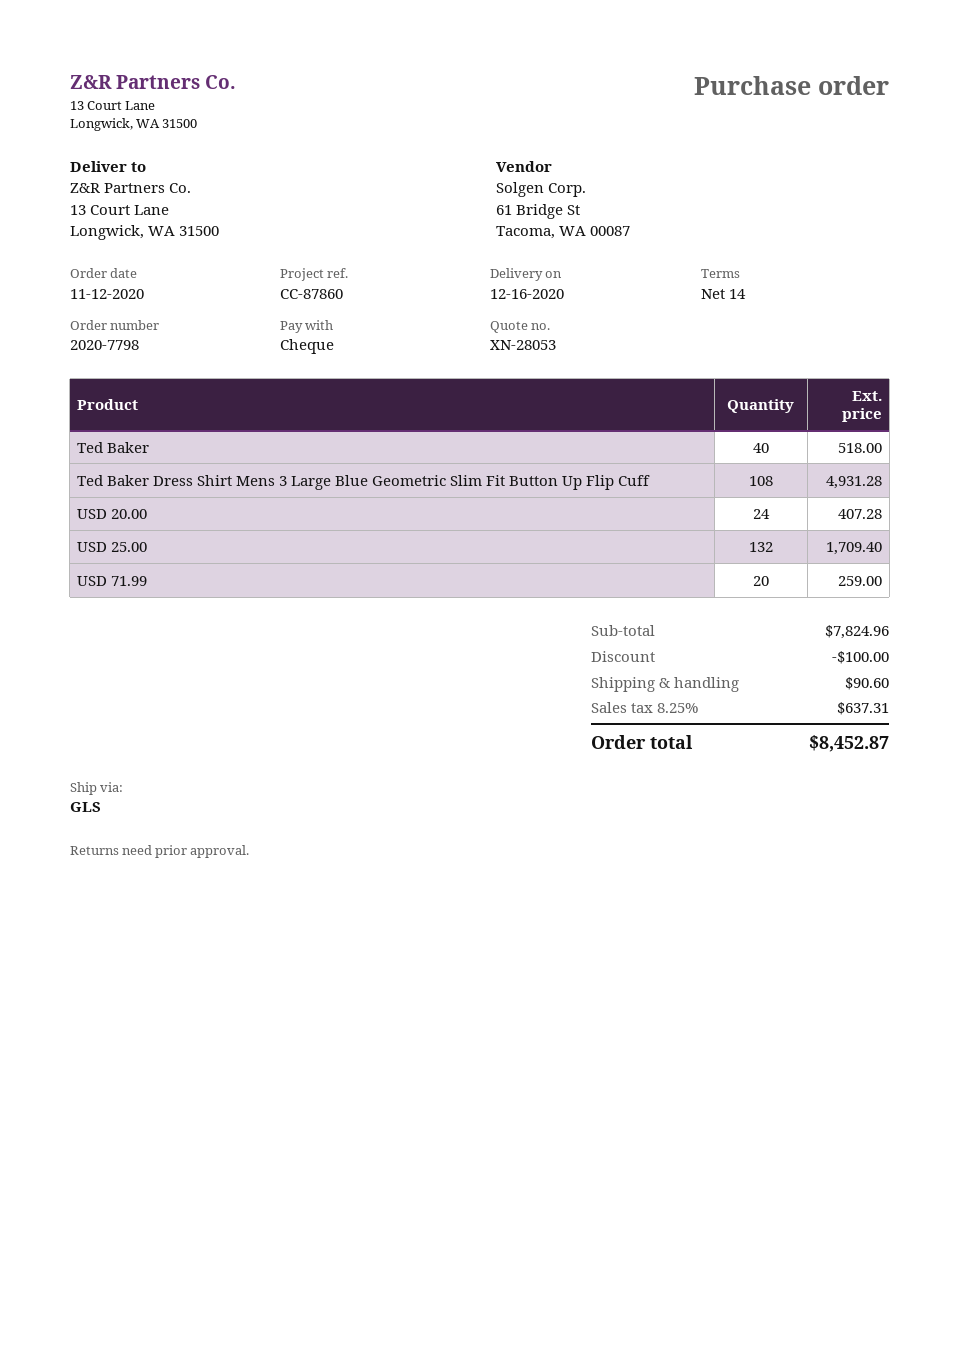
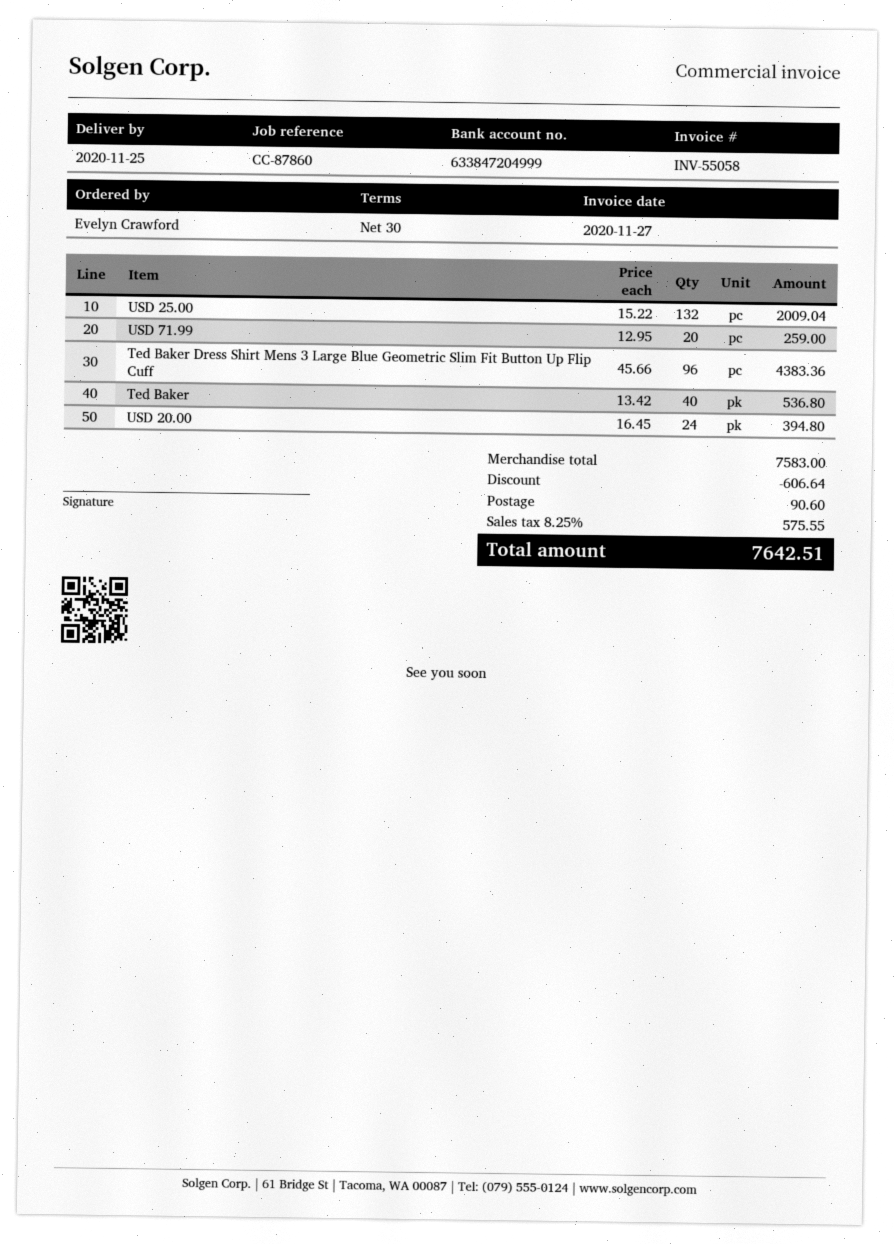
delivery date: 2020-12-16 -> 2020-11-25
payment terms: 14 days -> 30 days
Ted Baker: 40 for 518.00 -> 40 for 536.80
Ted Baker Dress Shirt Mens 3 Large Blue Geometric Slim Fit Button Up Flip Cuff: 108 for 4931.28 -> 96 for 4383.36
USD 20.00: 24 for 407.28 -> 24 for 394.80
USD 25.00: 132 for 1709.40 -> 132 for 2009.04
subtotal: 7824.96 -> 7583.00
discount: 100.00 -> 606.64
tax: 8.25% = 637.31 -> 8.25% = 575.55
total: 8452.87 -> 7642.51

